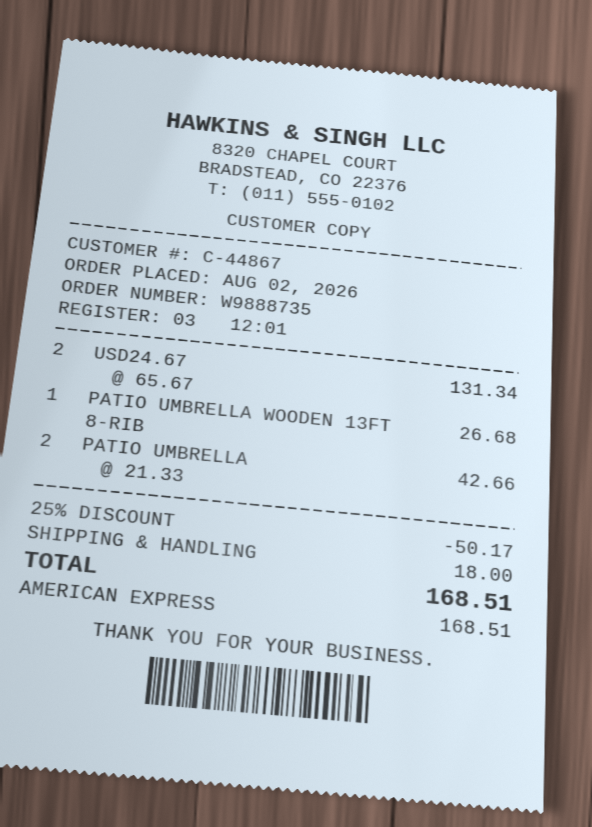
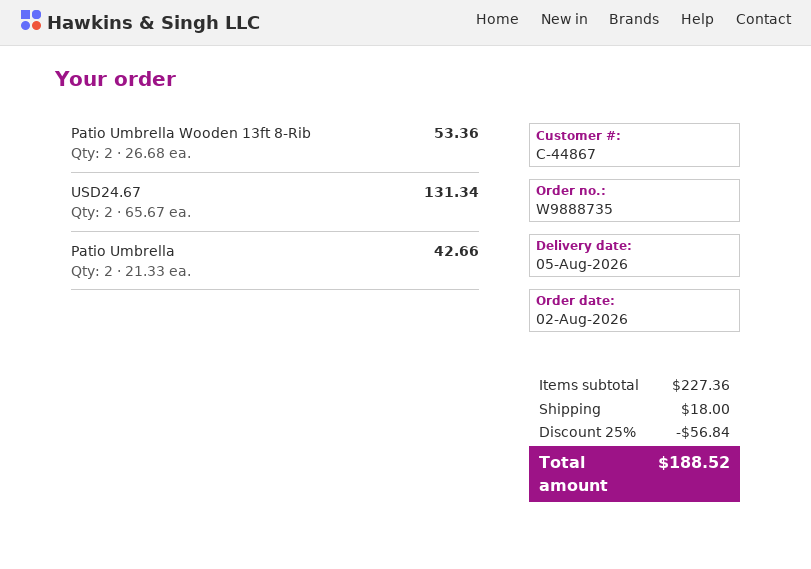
PATIO UMBRELLA WOODEN 13FT 8-RIB: 1 x 26.68 = 26.68 -> 2 x 26.68 = 53.36
discount: 25% = 50.17 -> 25% = 56.84
total: 168.51 -> 188.52

